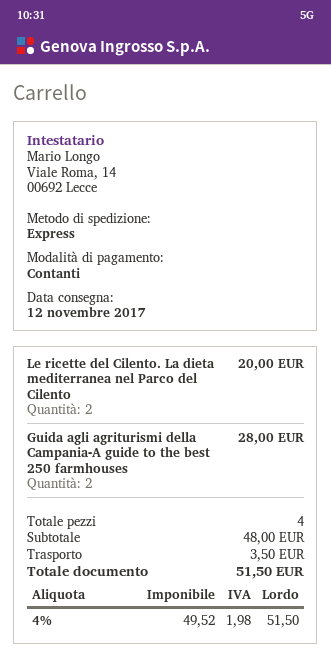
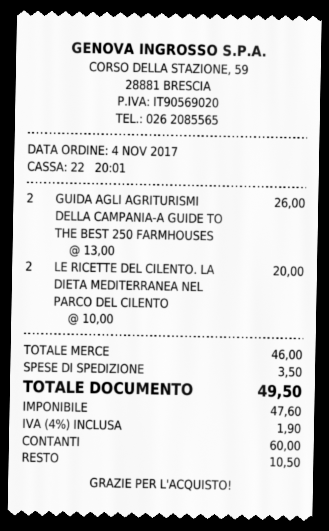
Guida agli agriturismi della Campania-A guide to the best 250 farmhouses: 2 for 28.00 -> 2 for 26.00
subtotal: 48.00 -> 46.00
net: 49.52 -> 47.60
tax: 4% = 1.98 -> 4% = 1.90
total: 51.50 -> 49.50

